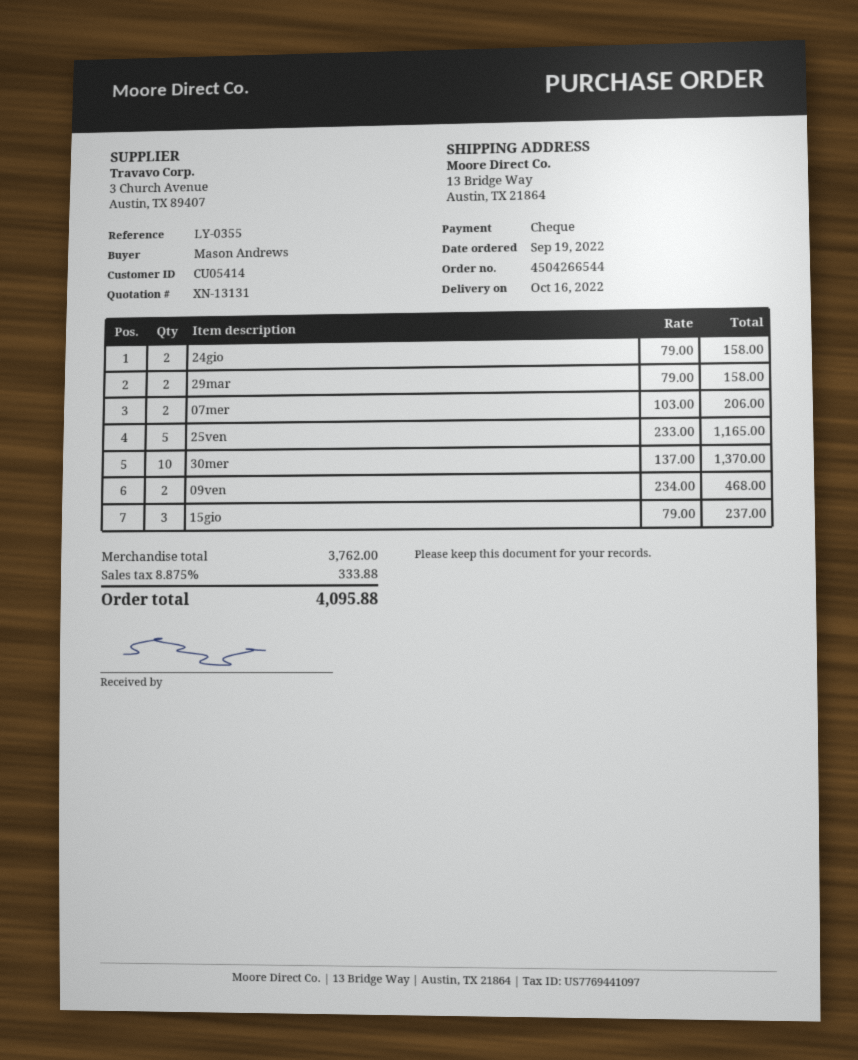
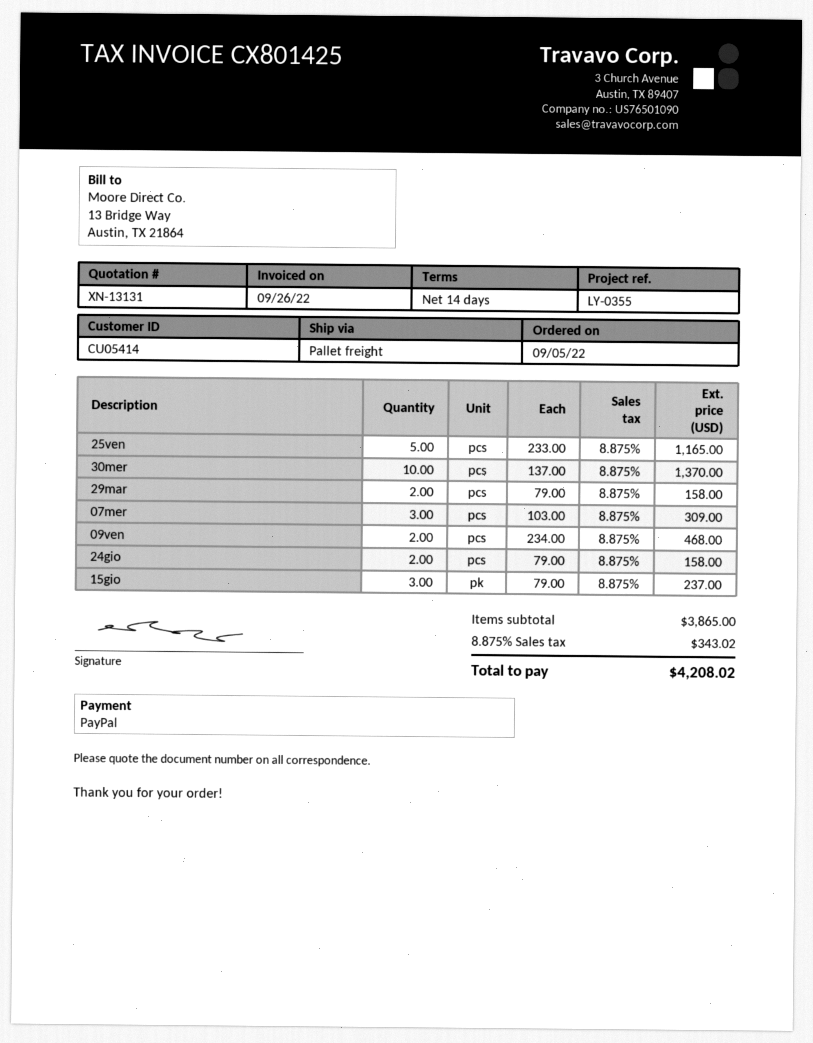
order date: 2022-09-19 -> 2022-09-05
payment method: cheque -> PayPal
07mer: 2 x 103.00 = 206.00 -> 3 x 103.00 = 309.00
subtotal: 3762.00 -> 3865.00
tax: 8.875% = 333.88 -> 8.875% = 343.02
total: 4095.88 -> 4208.02

